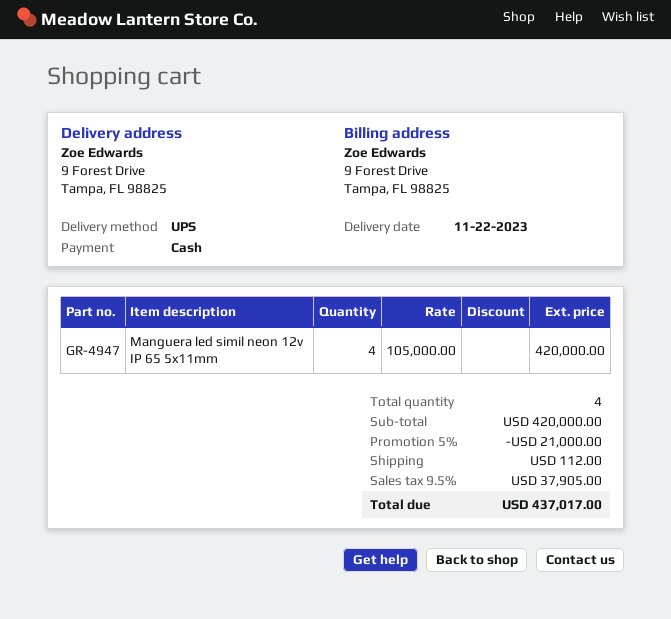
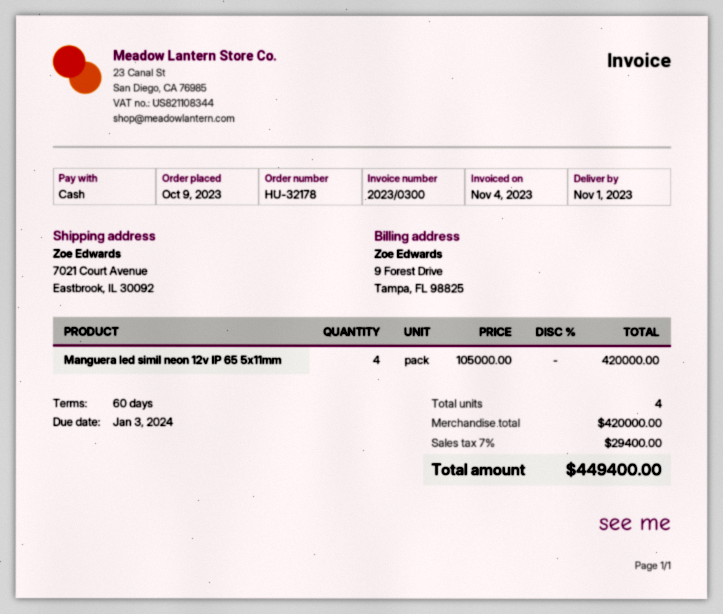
delivery date: 2023-11-22 -> 2023-11-01
ship to: 9 Forest Drive, Tampa, FL 98825 -> 7021 Court Avenue, Eastbrook, IL 30092
discount: 5% = 21000.00 -> none
shipping: 112.00 -> none
tax: 9.5% = 37905.00 -> 7% = 29400.00
total: 437017.00 -> 449400.00

